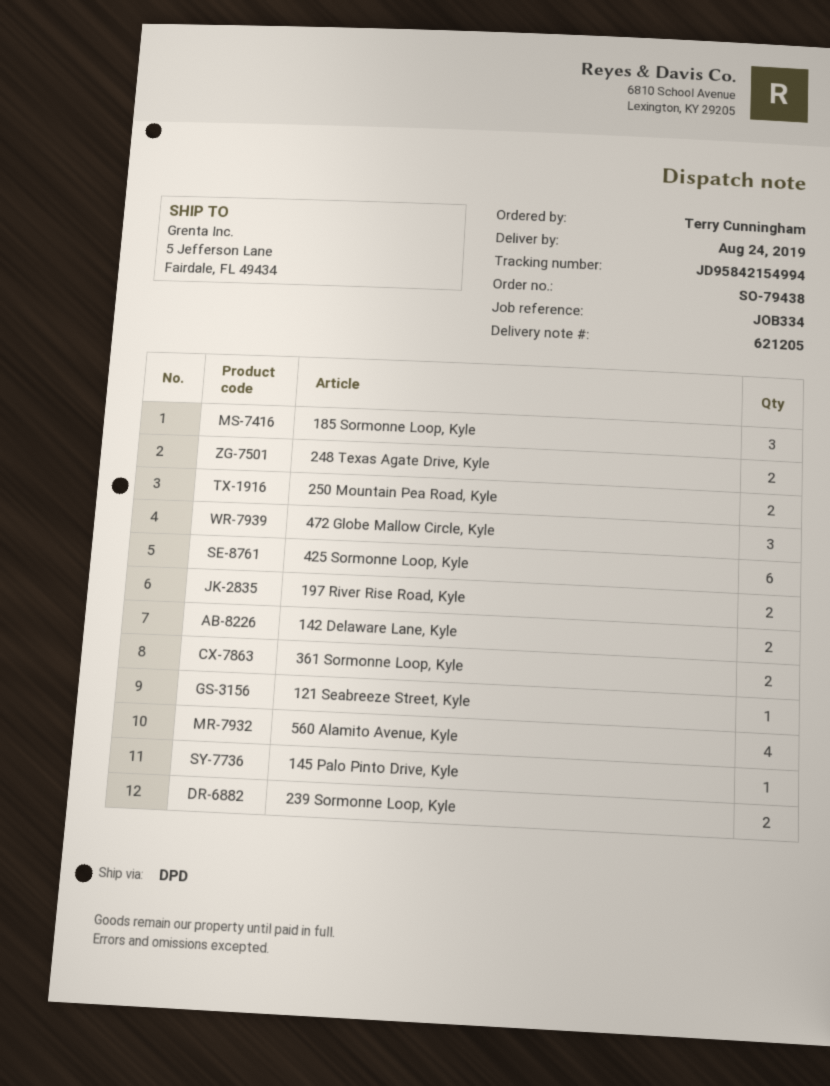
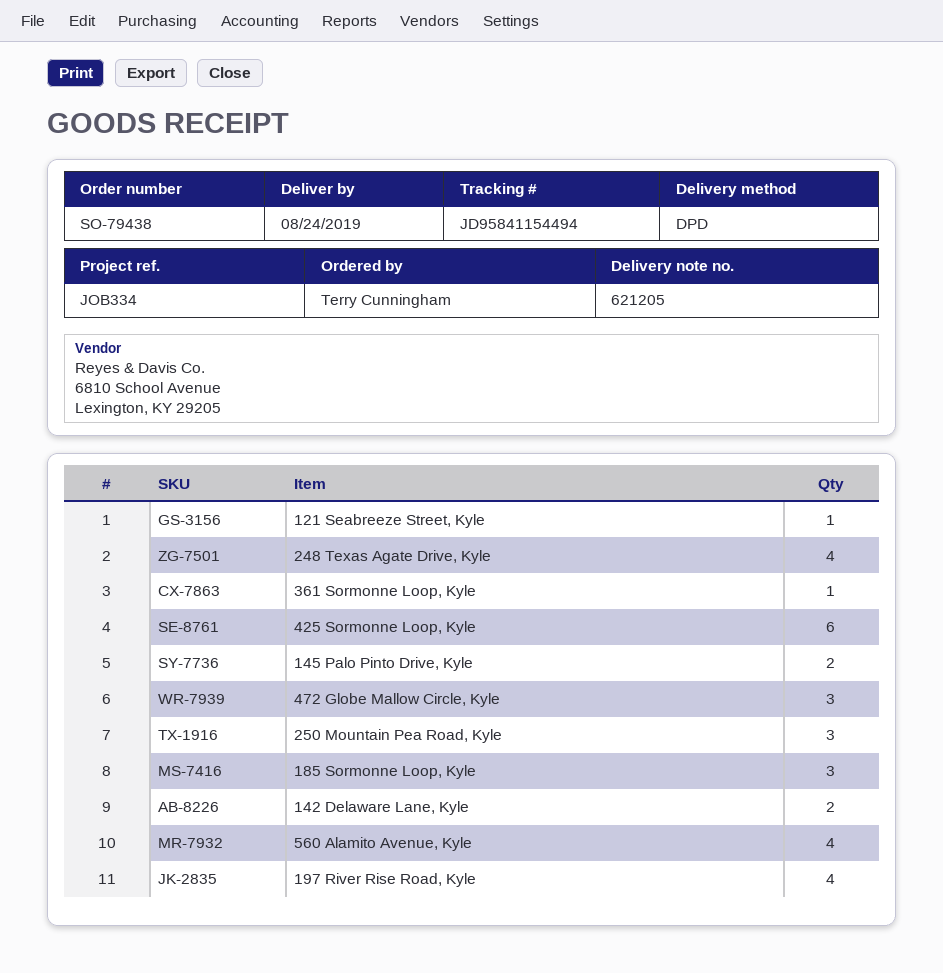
tracking number: JD95842154994 -> JD95841154494
248 Texas Agate Drive, Kyle: 2 -> 4
250 Mountain Pea Road, Kyle: 2 -> 3
197 River Rise Road, Kyle: 2 -> 4
361 Sormonne Loop, Kyle: 2 -> 1
145 Palo Pinto Drive, Kyle: 1 -> 2
239 Sormonne Loop, Kyle: 2 -> none

